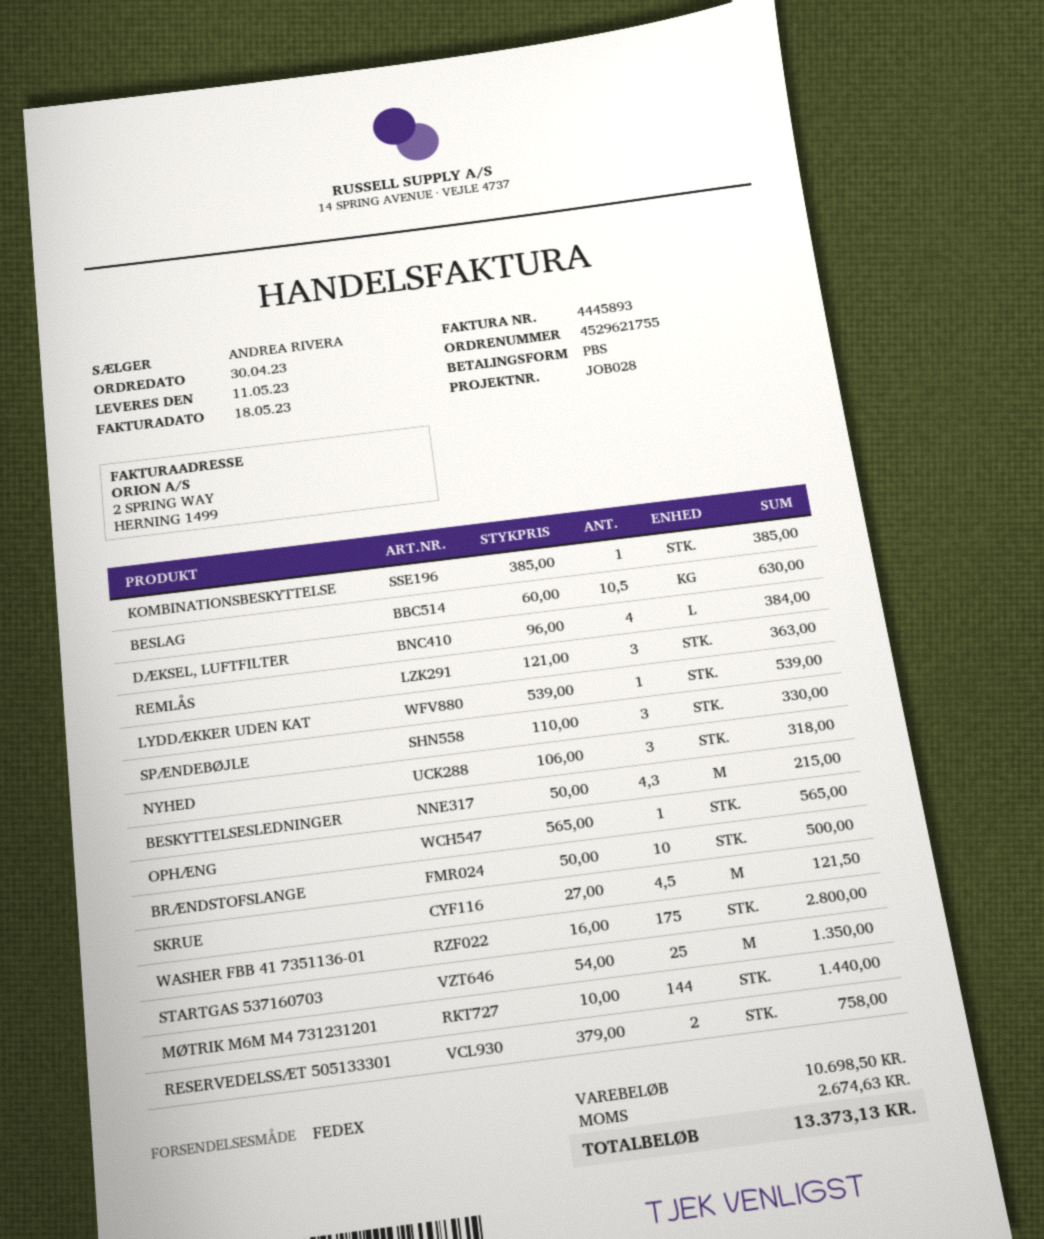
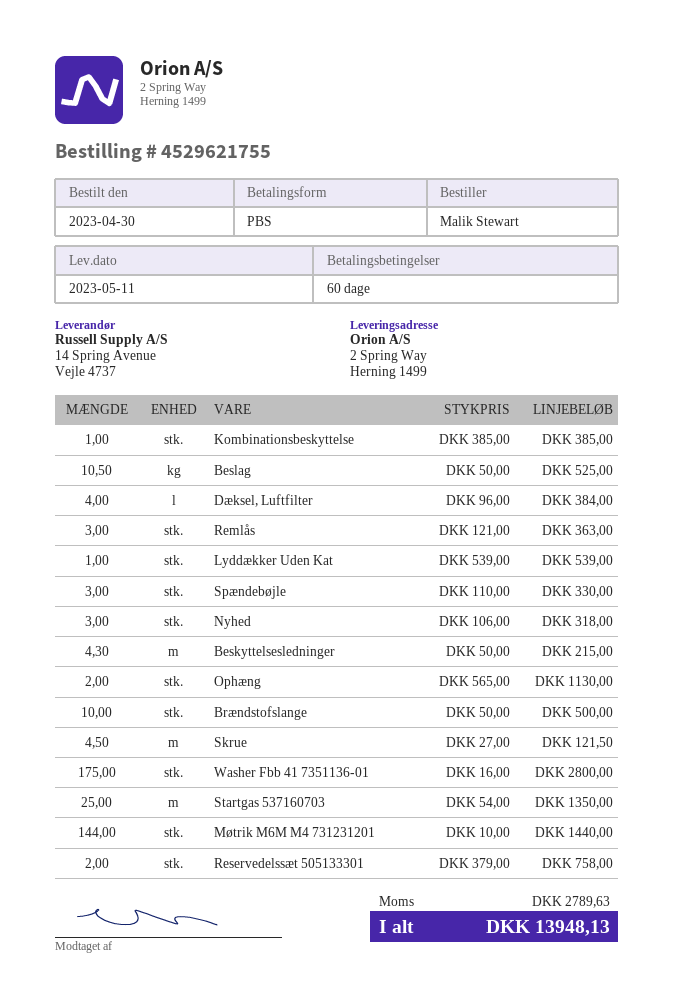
BESLAG: 10.5 x 60.00 = 630.00 -> 10.5 x 50.00 = 525.00
OPHÆNG: 1 x 565.00 = 565.00 -> 2 x 565.00 = 1130.00
tax: 2674.63 -> 2789.63
total: 13373.13 -> 13948.13

